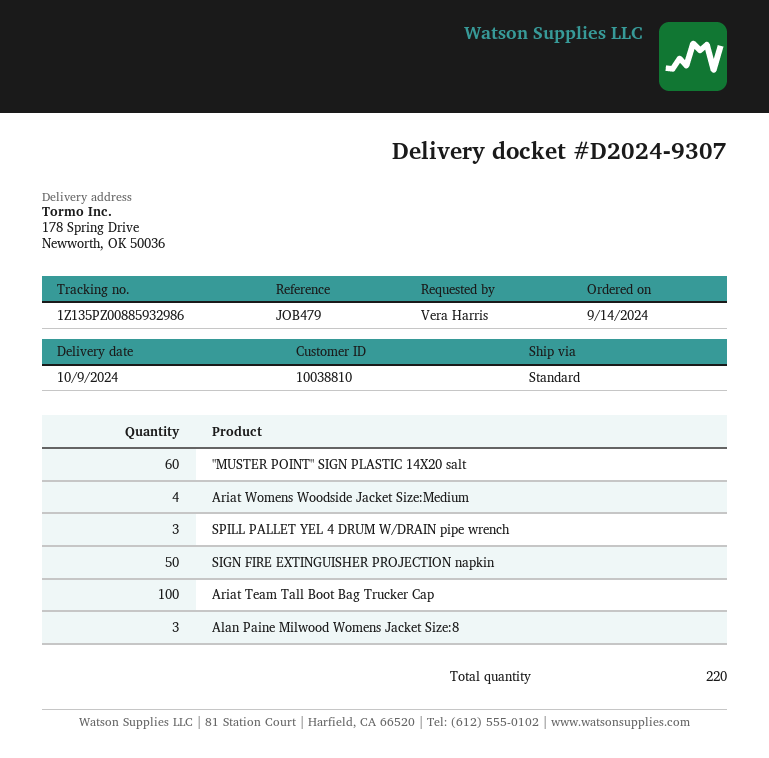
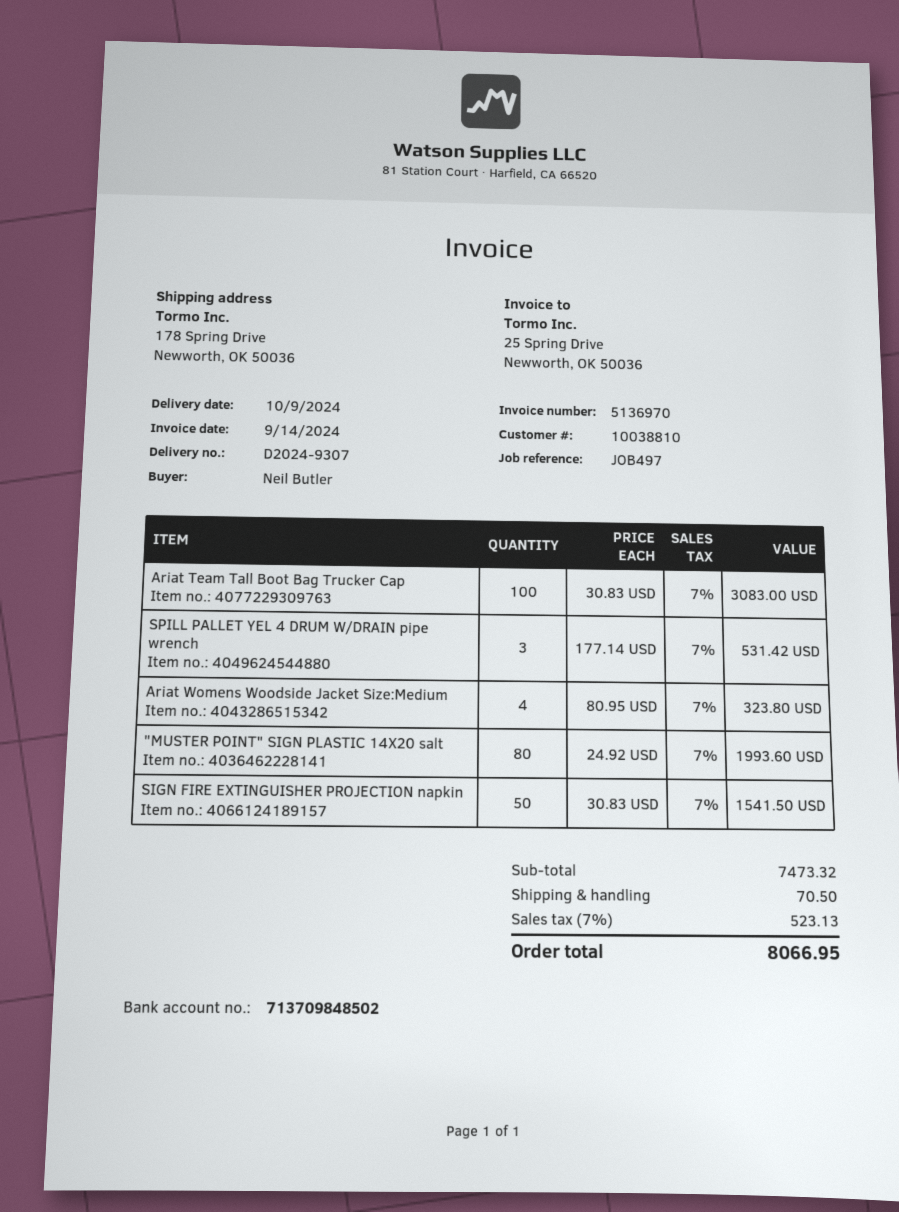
reference: JOB479 -> JOB497
ordered by: Vera Harris -> Neil Butler
"MUSTER POINT" SIGN PLASTIC 14X20 salt: 60 -> 80
Alan Paine Milwood Womens Jacket Size:8: 3 -> none

